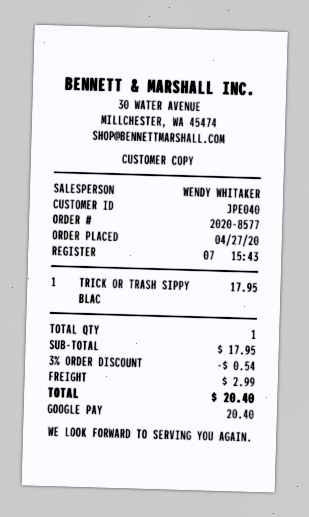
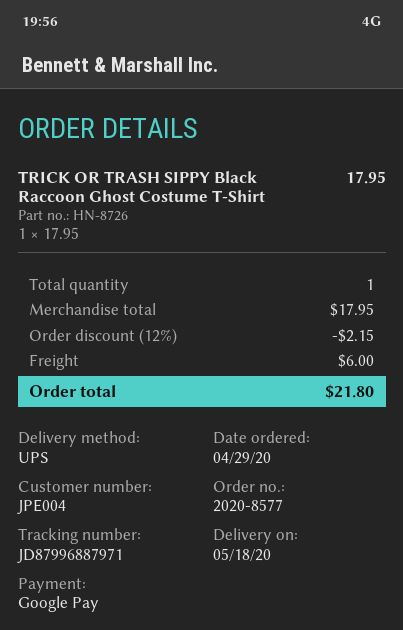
order date: 2020-04-27 -> 2020-04-29
customer number: JPE040 -> JPE004
discount: 3% = 0.54 -> 12% = 2.15
shipping: 2.99 -> 6.00
total: 20.40 -> 21.80

